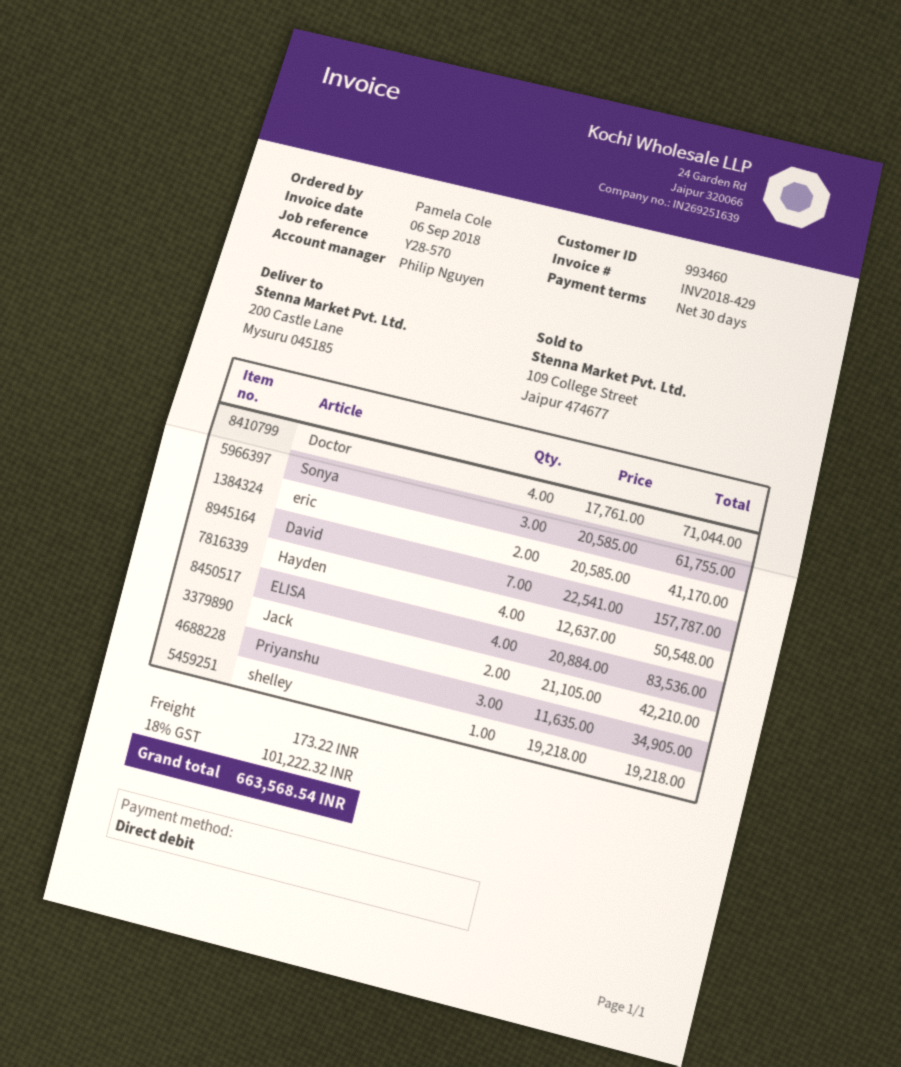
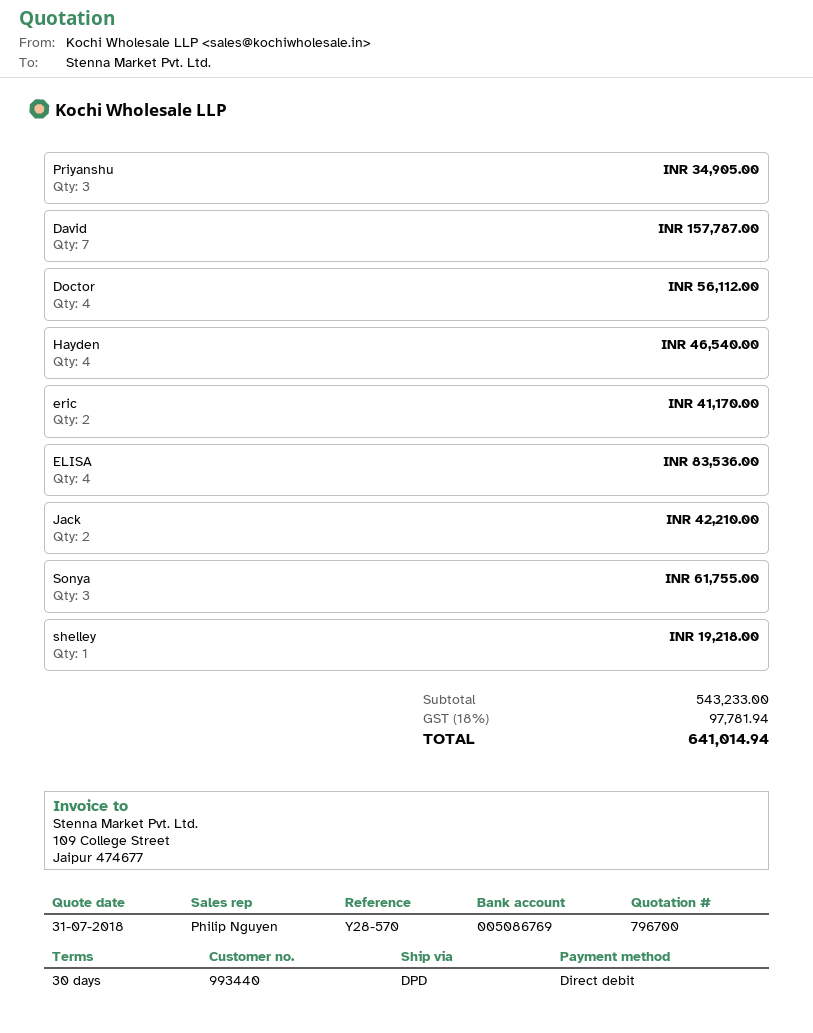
customer number: 993460 -> 993440
Doctor: 4 for 71044.00 -> 4 for 56112.00
Hayden: 4 for 50548.00 -> 4 for 46540.00
shipping: 173.22 -> none
tax: 18% = 101222.32 -> 18% = 97781.94
total: 663568.54 -> 641014.94

